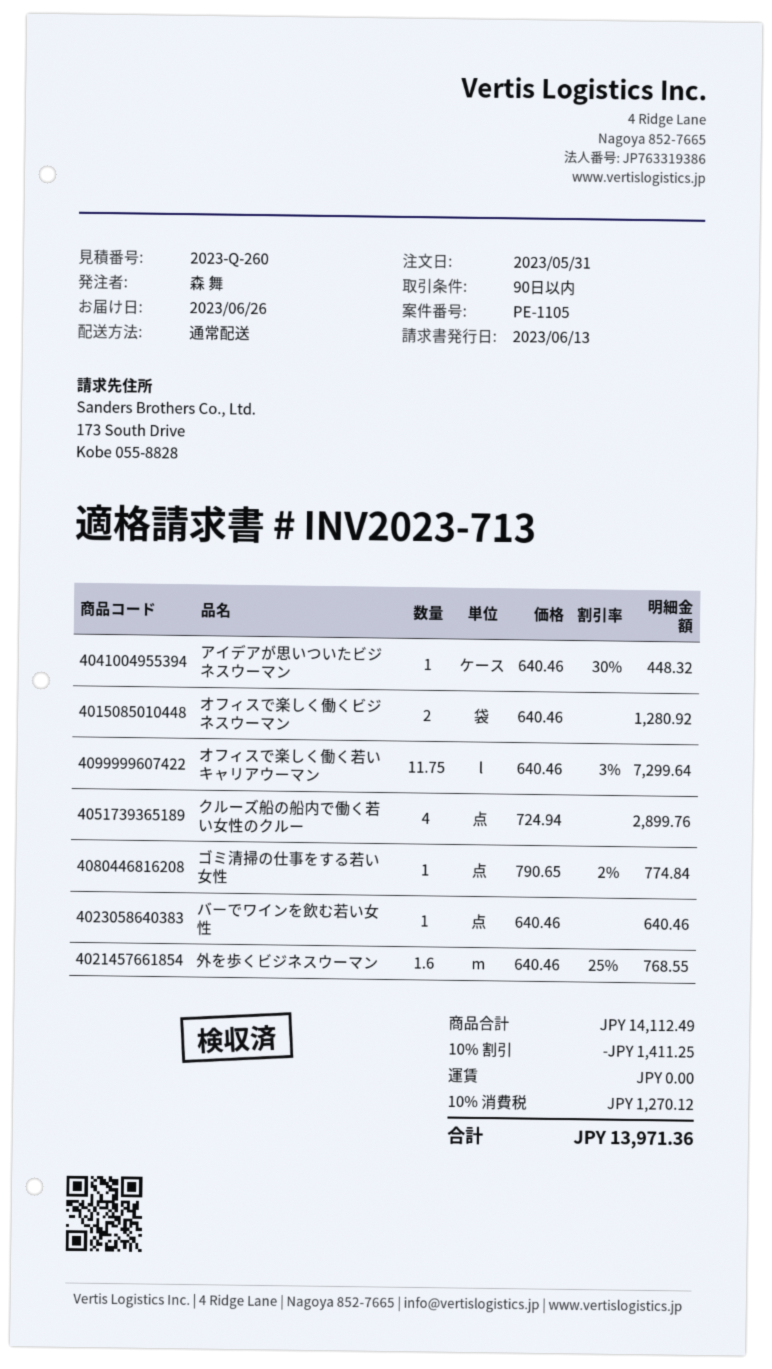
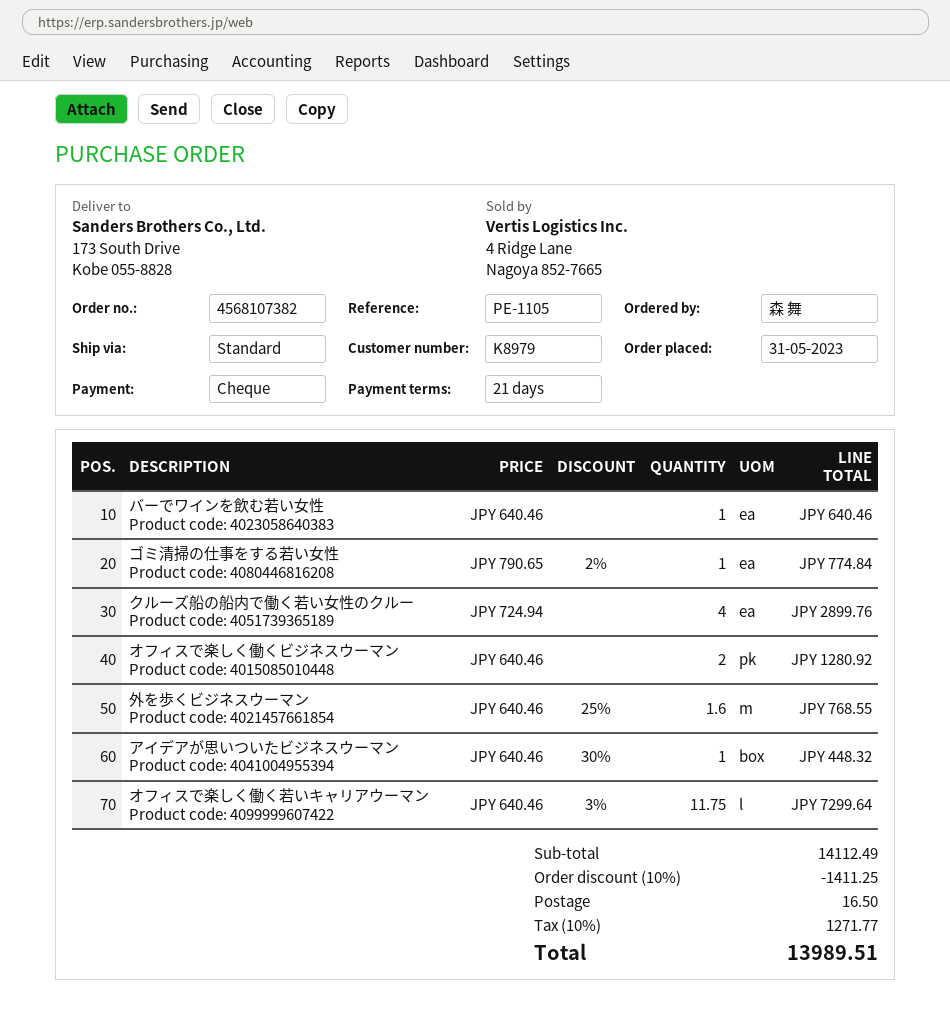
payment terms: 90 days -> 21 days
shipping: 0.00 -> 16.50
tax: 10% = 1270.12 -> 10% = 1271.77
total: 13971.36 -> 13989.51

